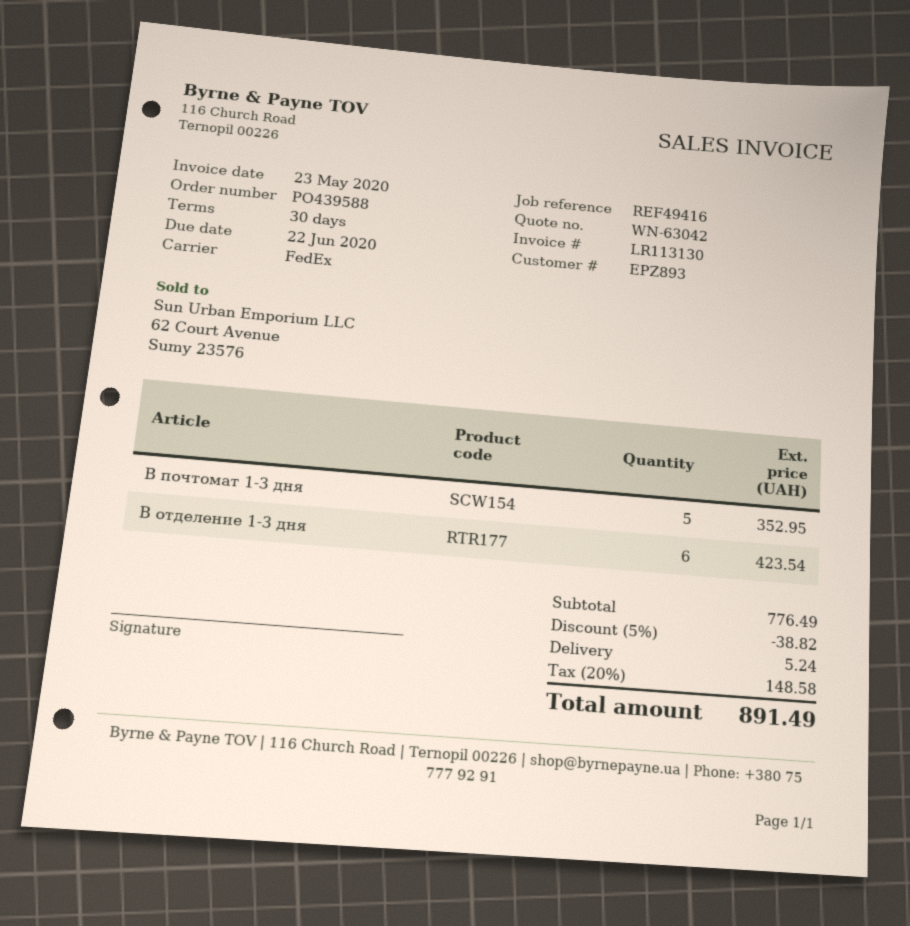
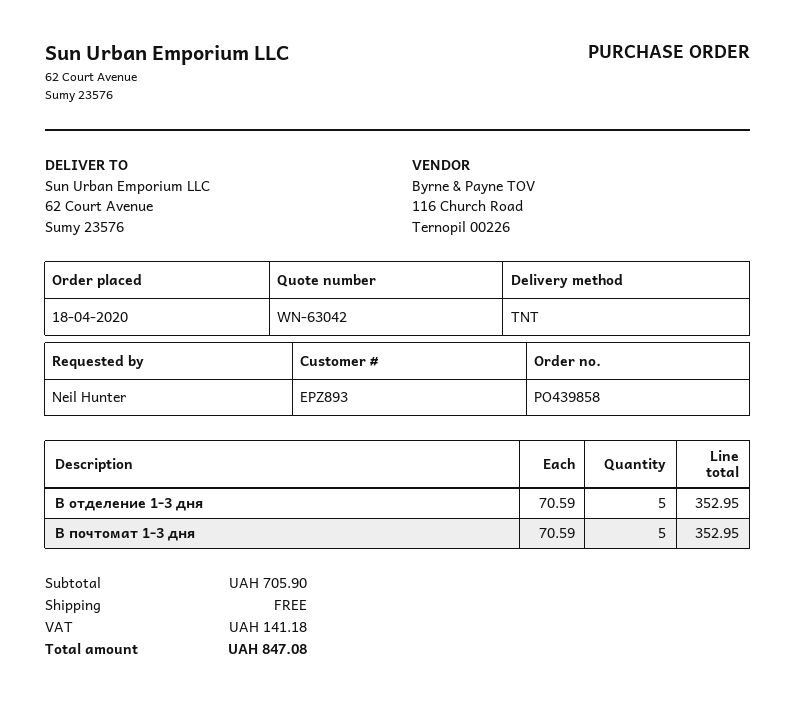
order number: PO439588 -> PO439858
shipping method: FedEx -> TNT
В отделение 1-3 дня: 6 for 423.54 -> 5 for 352.95
subtotal: 776.49 -> 705.90
discount: 5% = 38.82 -> none
shipping: 5.24 -> 0.00
tax: 148.58 -> 141.18
total: 891.49 -> 847.08

